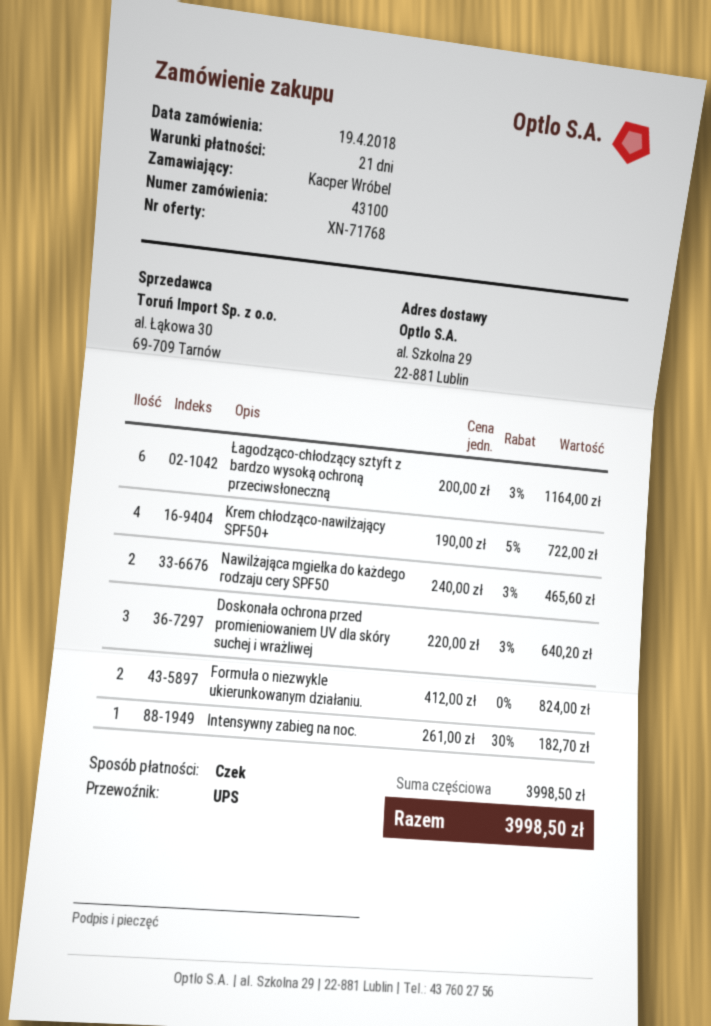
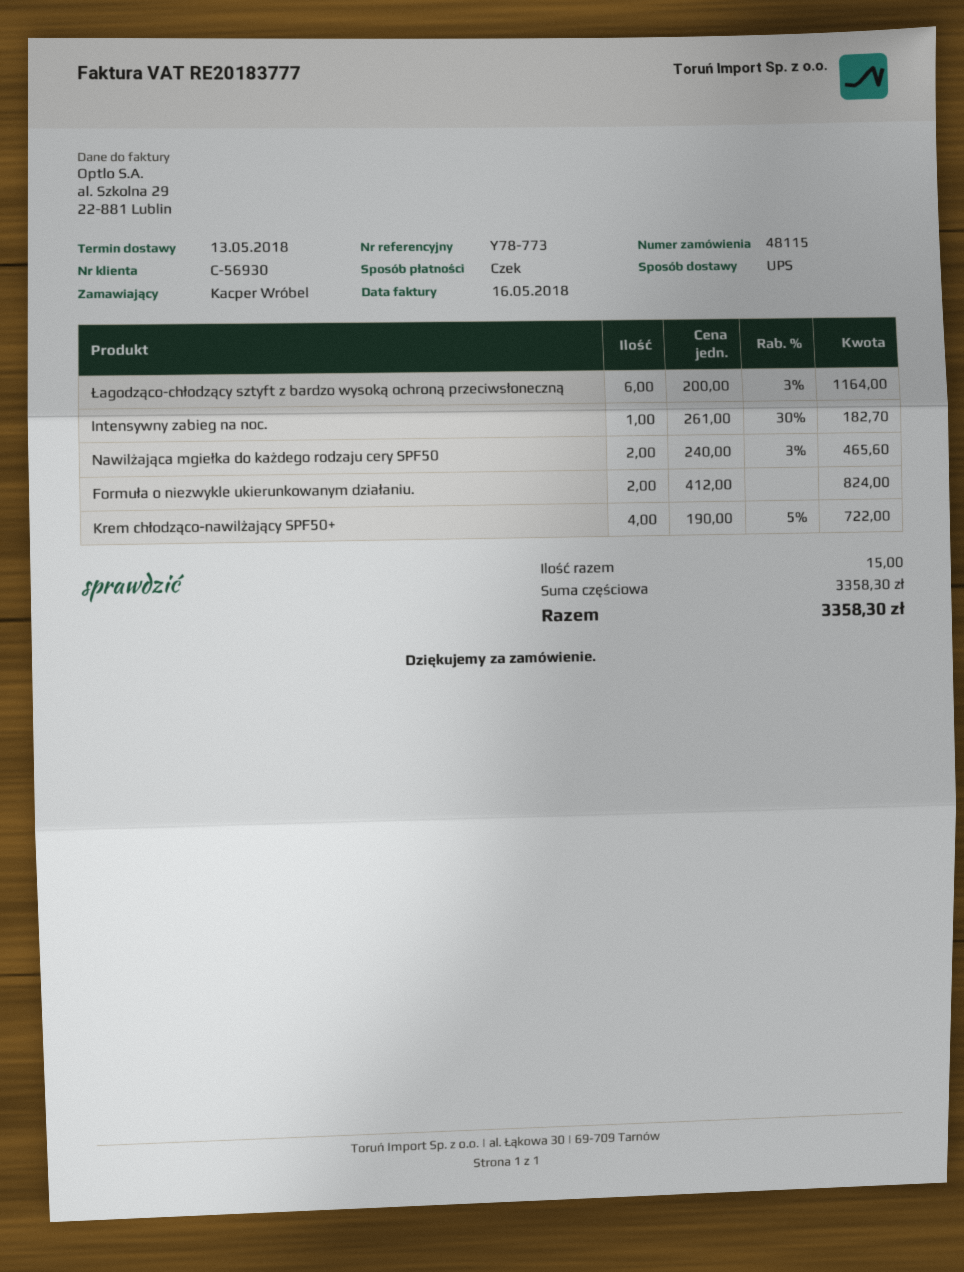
order number: 43100 -> 48115
Doskonała ochrona przed promieniowaniem UV dla skóry suchej i wrażliwej: 3 x 220.00 - 3% = 640.20 -> none
subtotal: 3998.50 -> 3358.30
total: 3998.50 -> 3358.30

